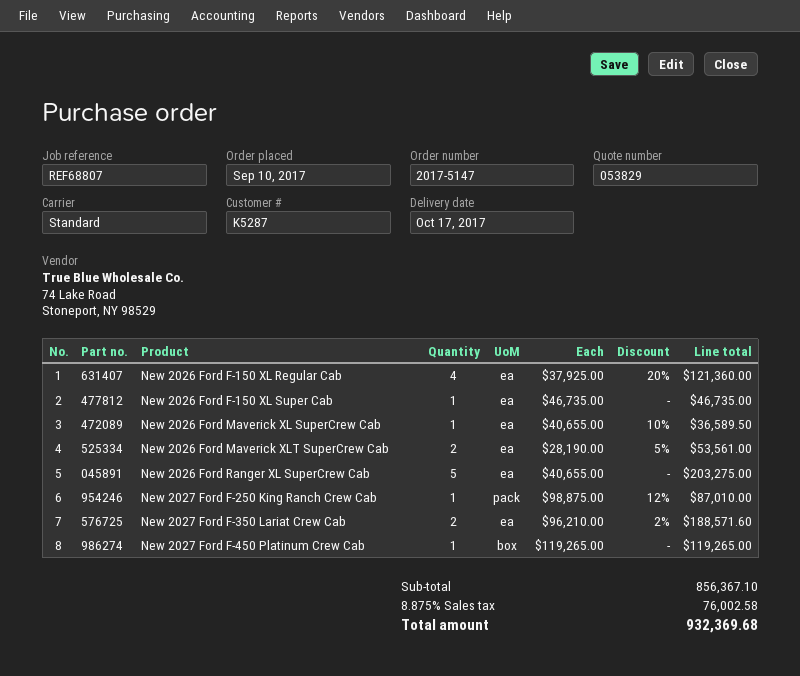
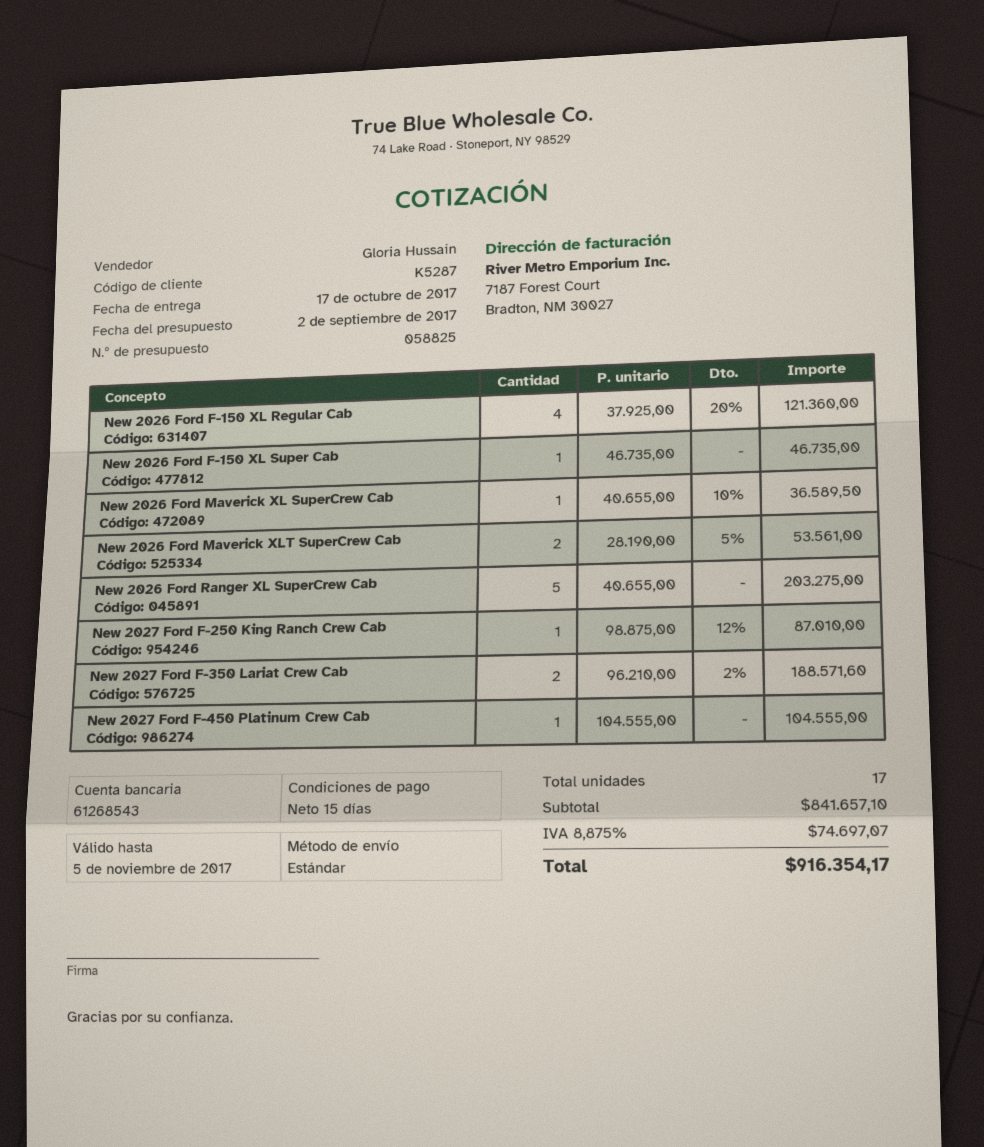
quote number: 053829 -> 058825
New 2027 Ford F-450 Platinum Crew Cab: 1 x 119265.00 = 119265.00 -> 1 x 104555.00 = 104555.00
subtotal: 856367.10 -> 841657.10
tax: 8.875% = 76002.58 -> 8.875% = 74697.07
total: 932369.68 -> 916354.17

